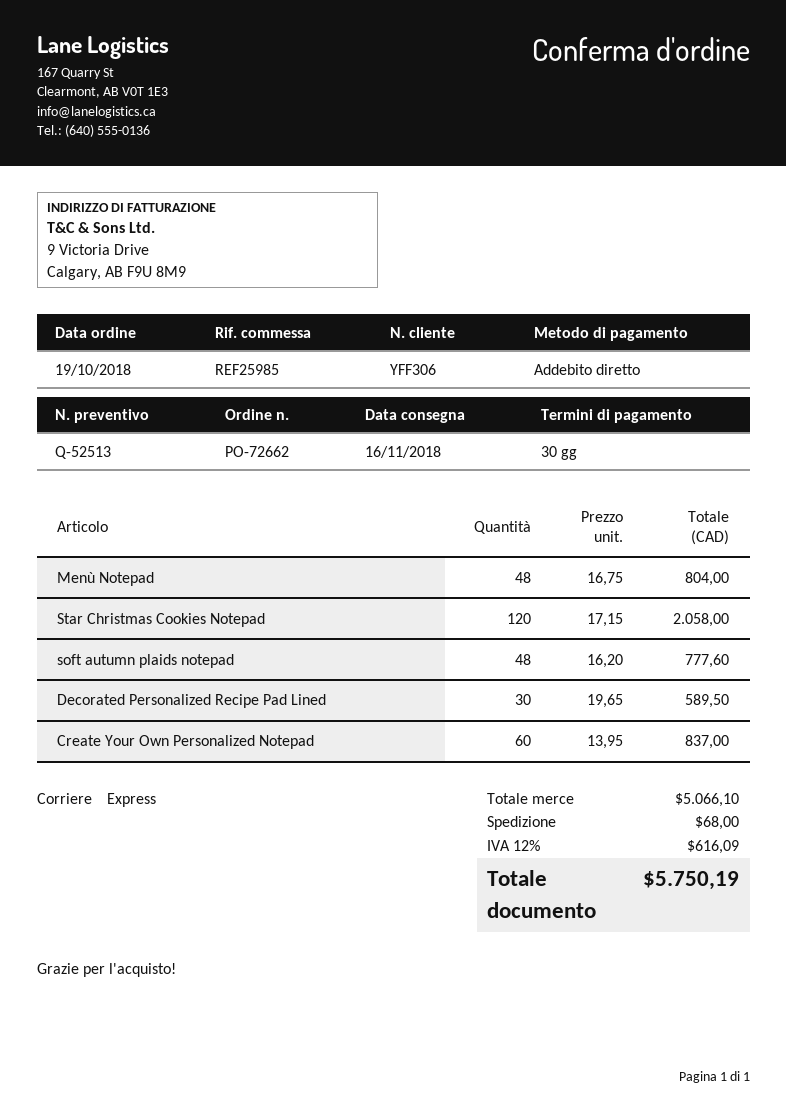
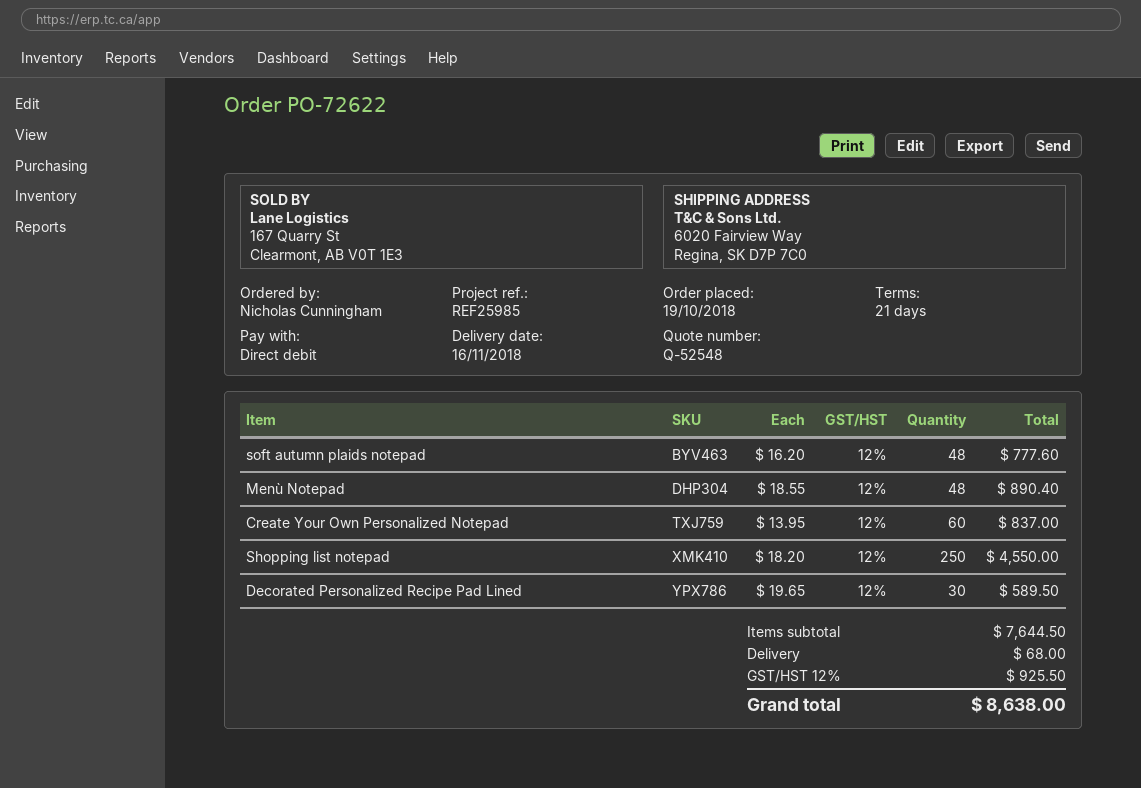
quote number: Q-52513 -> Q-52548
order number: PO-72662 -> PO-72622
payment terms: 30 days -> 21 days
Menù Notepad: 48 x 16.75 = 804.00 -> 48 x 18.55 = 890.40
Star Christmas Cookies Notepad: 120 x 17.15 = 2058.00 -> none
Shopping list notepad: none -> 250 x 18.20 = 4550.00
subtotal: 5066.10 -> 7644.50
tax: 12% = 616.09 -> 12% = 925.50
total: 5750.19 -> 8638.00

